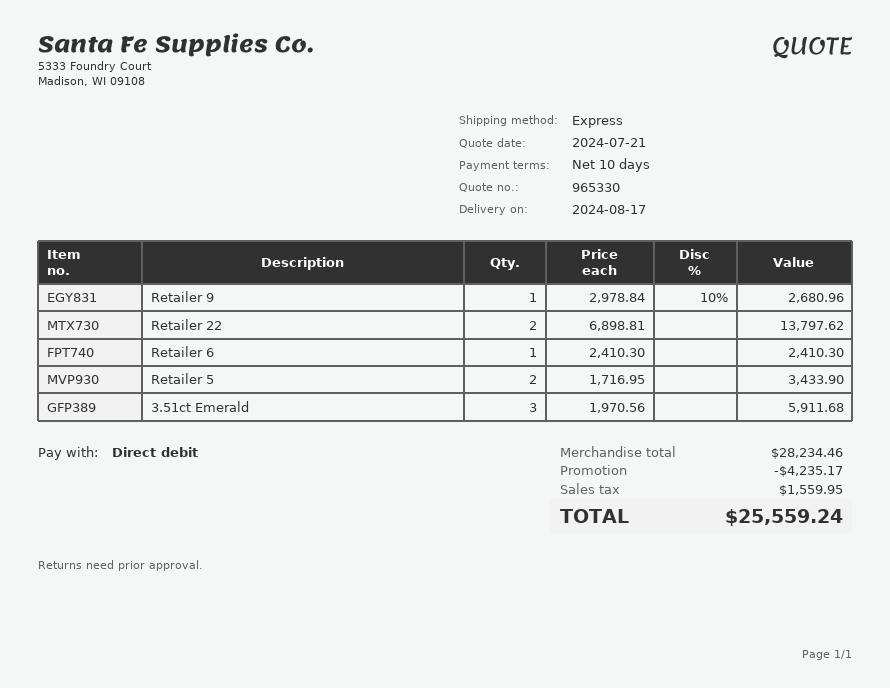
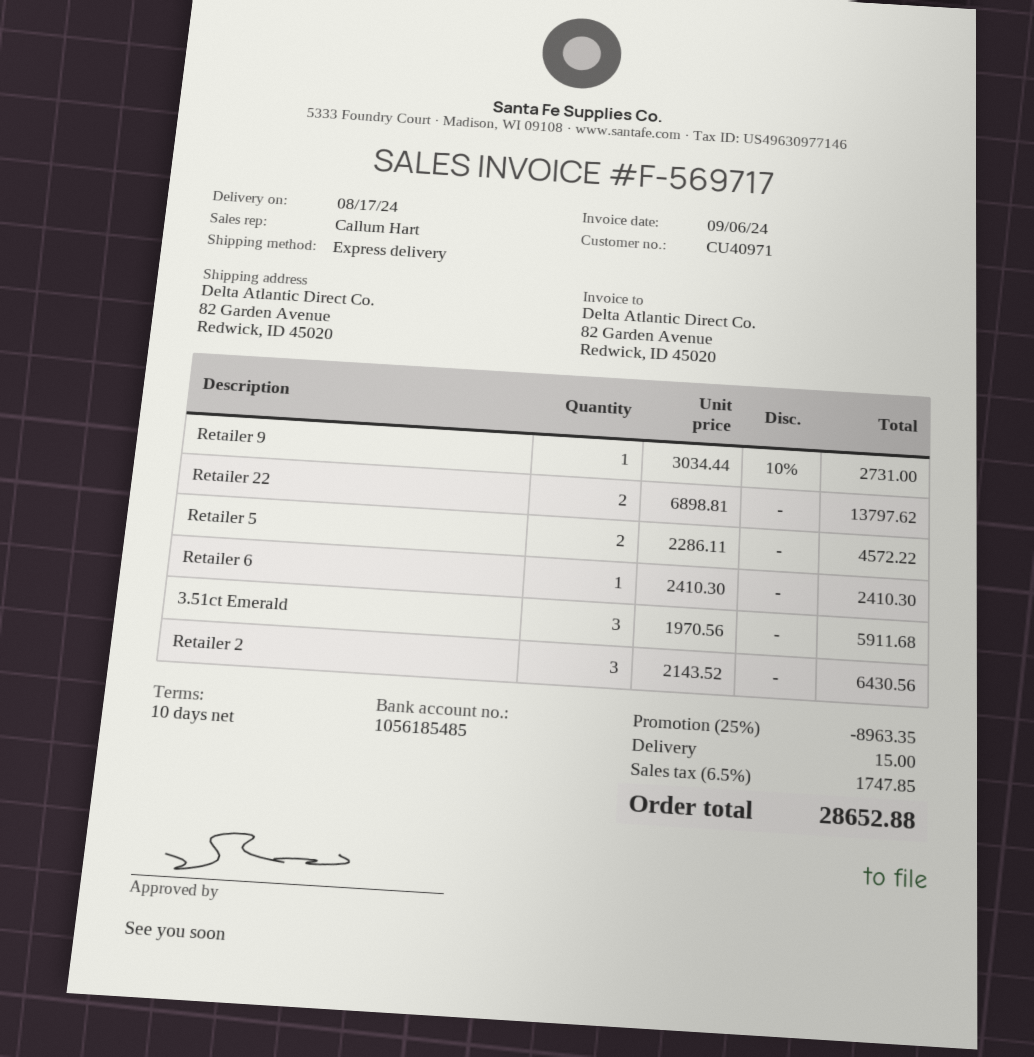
Retailer 9: 1 x 2978.84 - 10% = 2680.96 -> 1 x 3034.44 - 10% = 2731.00
Retailer 5: 2 x 1716.95 = 3433.90 -> 2 x 2286.11 = 4572.22
Retailer 2: none -> 3 x 2143.52 = 6430.56
discount: 4235.17 -> 8963.35
shipping: none -> 15.00
tax: 1559.95 -> 1747.85
total: 25559.24 -> 28652.88

